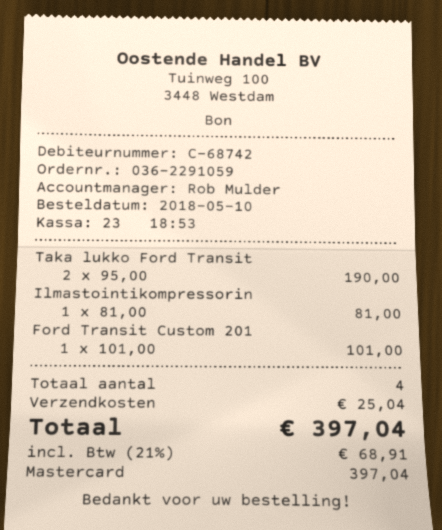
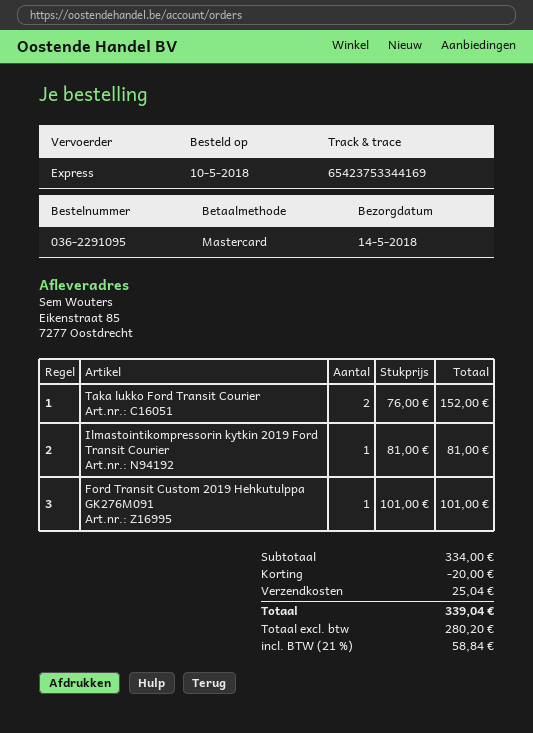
order number: 036-2291059 -> 036-2291095
Taka lukko Ford Transit: 2 x 95.00 = 190.00 -> 2 x 76.00 = 152.00
discount: none -> 20.00
tax: 21% = 68.91 -> 21% = 58.84
total: 397.04 -> 339.04

